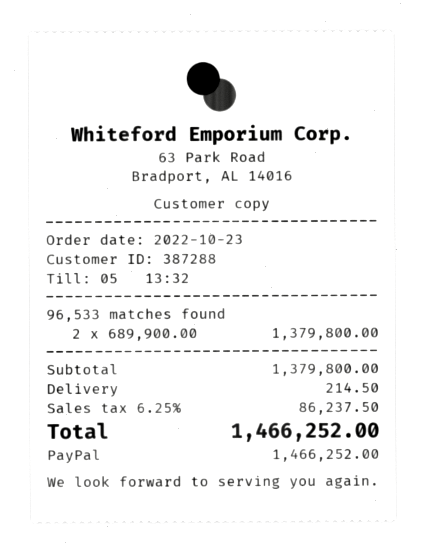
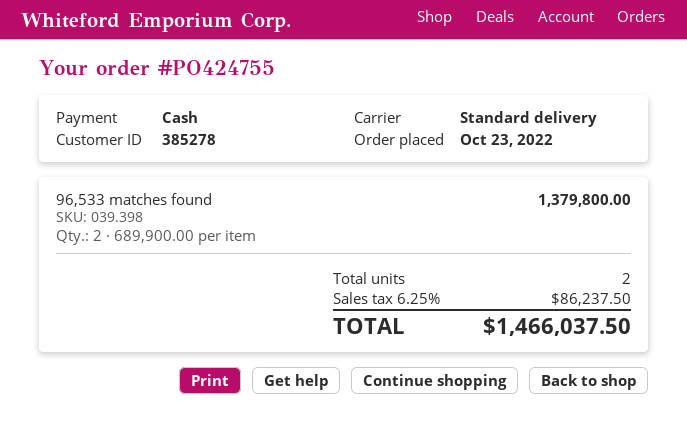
customer number: 387288 -> 385278
payment method: PayPal -> cash
shipping: 214.50 -> none
total: 1466252.00 -> 1466037.50

